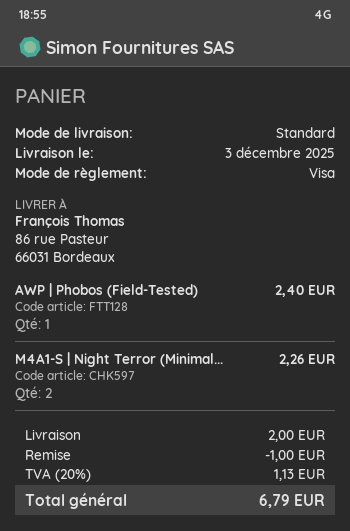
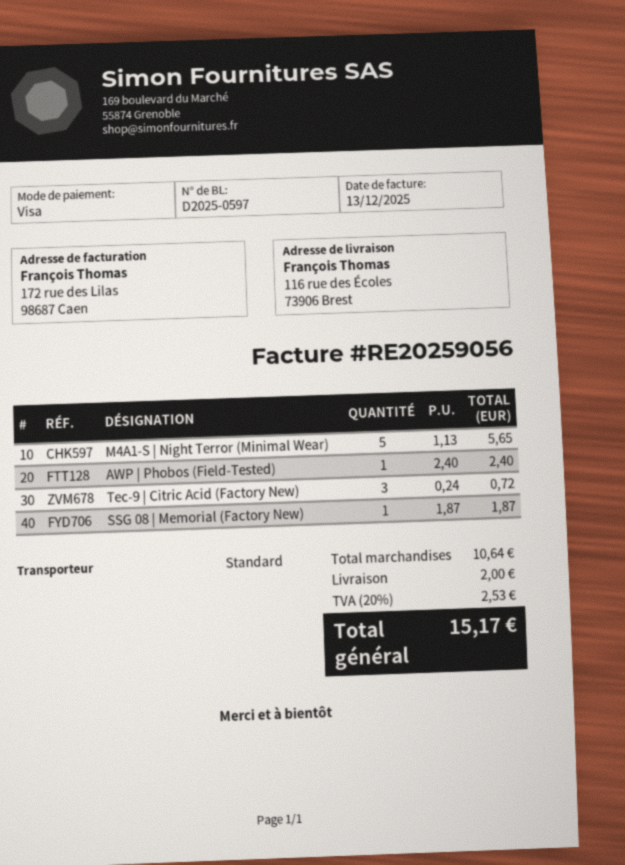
ship to: 86 rue Pasteur, 66031 Bordeaux -> 116 rue des Écoles, 73906 Brest
M4A1-S | Night Terror (Minimal...: 2 for 2.26 -> 5 for 5.65
Tec-9 | Citric Acid (Factory New): none -> 3 for 0.72
SSG 08 | Memorial (Factory New): none -> 1 for 1.87
discount: 1.00 -> none
tax: 20% = 1.13 -> 20% = 2.53
total: 6.79 -> 15.17

